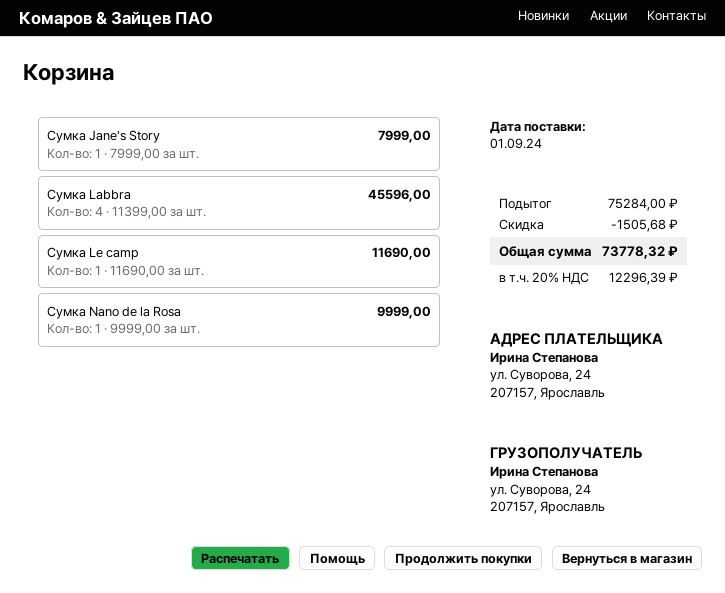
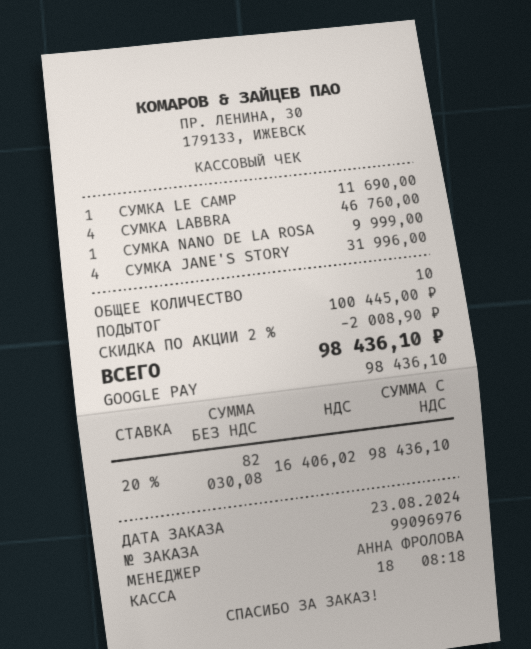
Сумка Jane's Story: 1 for 7999.00 -> 4 for 31996.00
Сумка Labbra: 4 for 45596.00 -> 4 for 46760.00
subtotal: 75284.00 -> 100445.00
discount: 1505.68 -> 2008.90
tax: 20% = 12296.39 -> 20% = 16406.02
total: 73778.32 -> 98436.10

